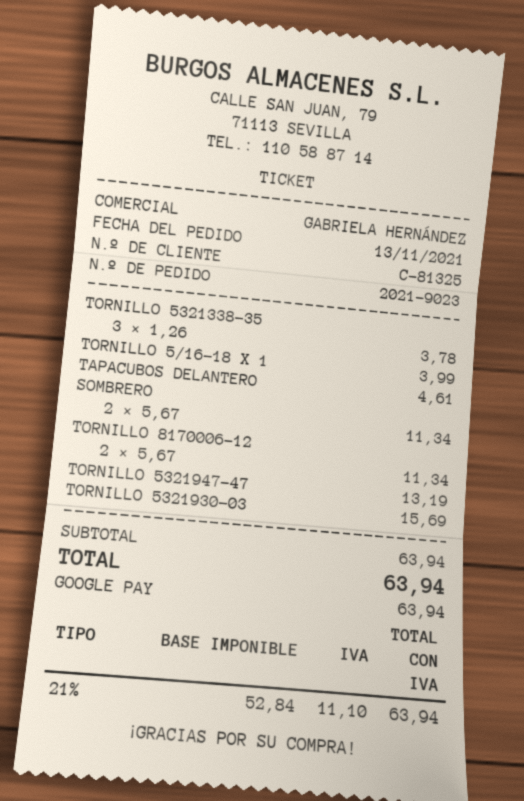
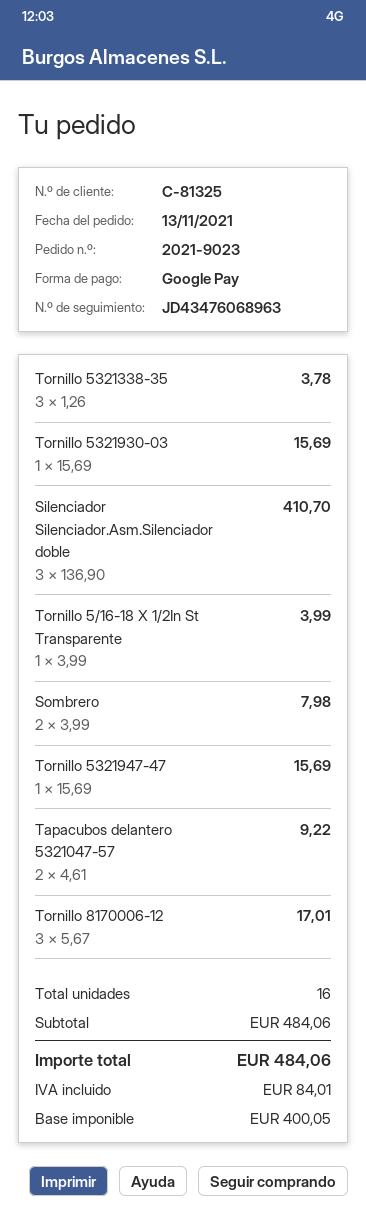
TAPACUBOS DELANTERO: 1 x 4.61 = 4.61 -> 2 x 4.61 = 9.22
SOMBRERO: 2 x 5.67 = 11.34 -> 2 x 3.99 = 7.98
TORNILLO 8170006-12: 2 x 5.67 = 11.34 -> 3 x 5.67 = 17.01
TORNILLO 5321947-47: 1 x 13.19 = 13.19 -> 1 x 15.69 = 15.69
Silenciador Silenciador.Asm.Silenciador doble: none -> 3 x 136.90 = 410.70
subtotal: 63.94 -> 484.06
net: 52.84 -> 400.05
tax: 11.10 -> 84.01
total: 63.94 -> 484.06

